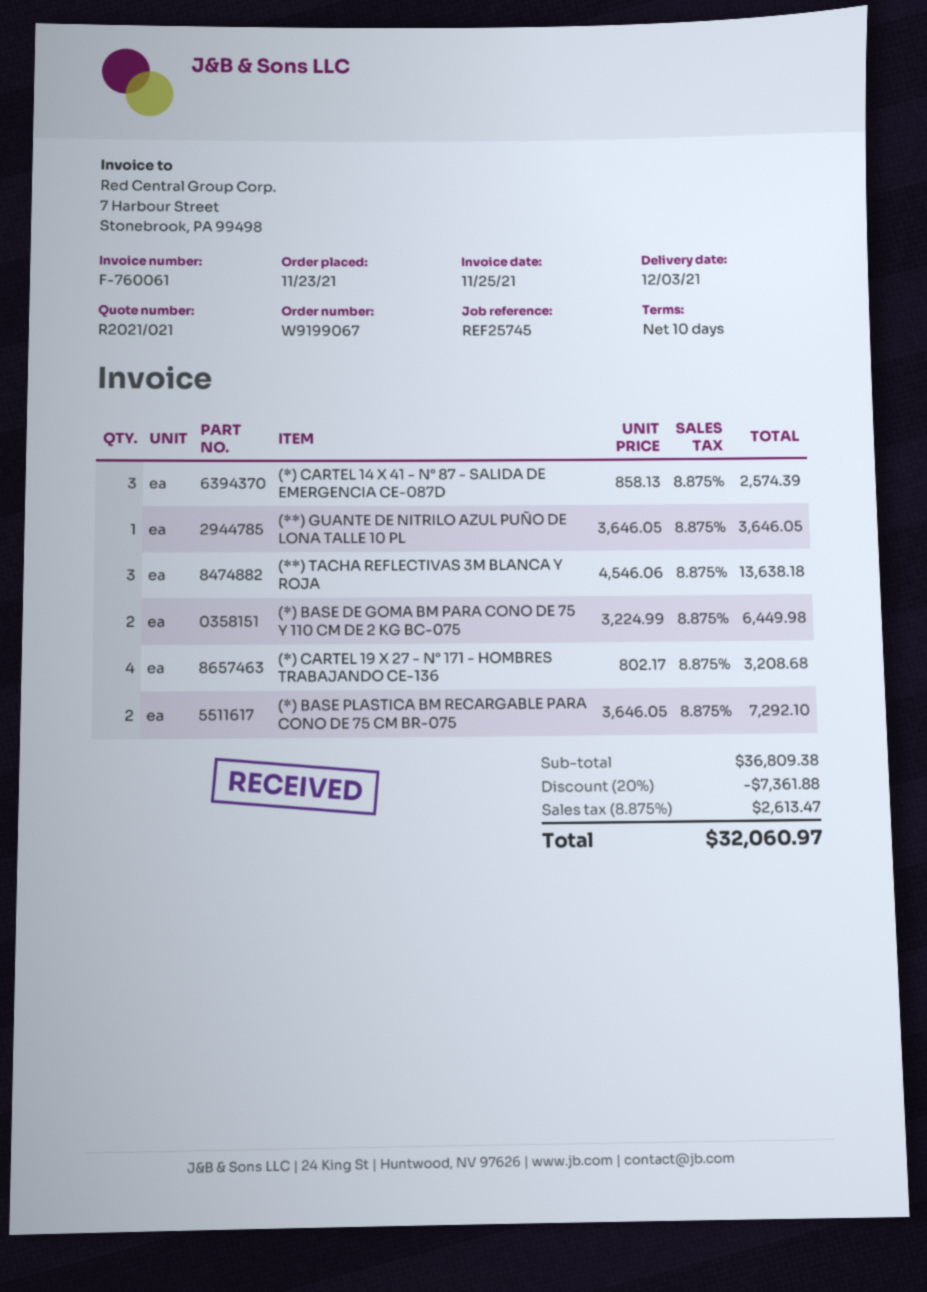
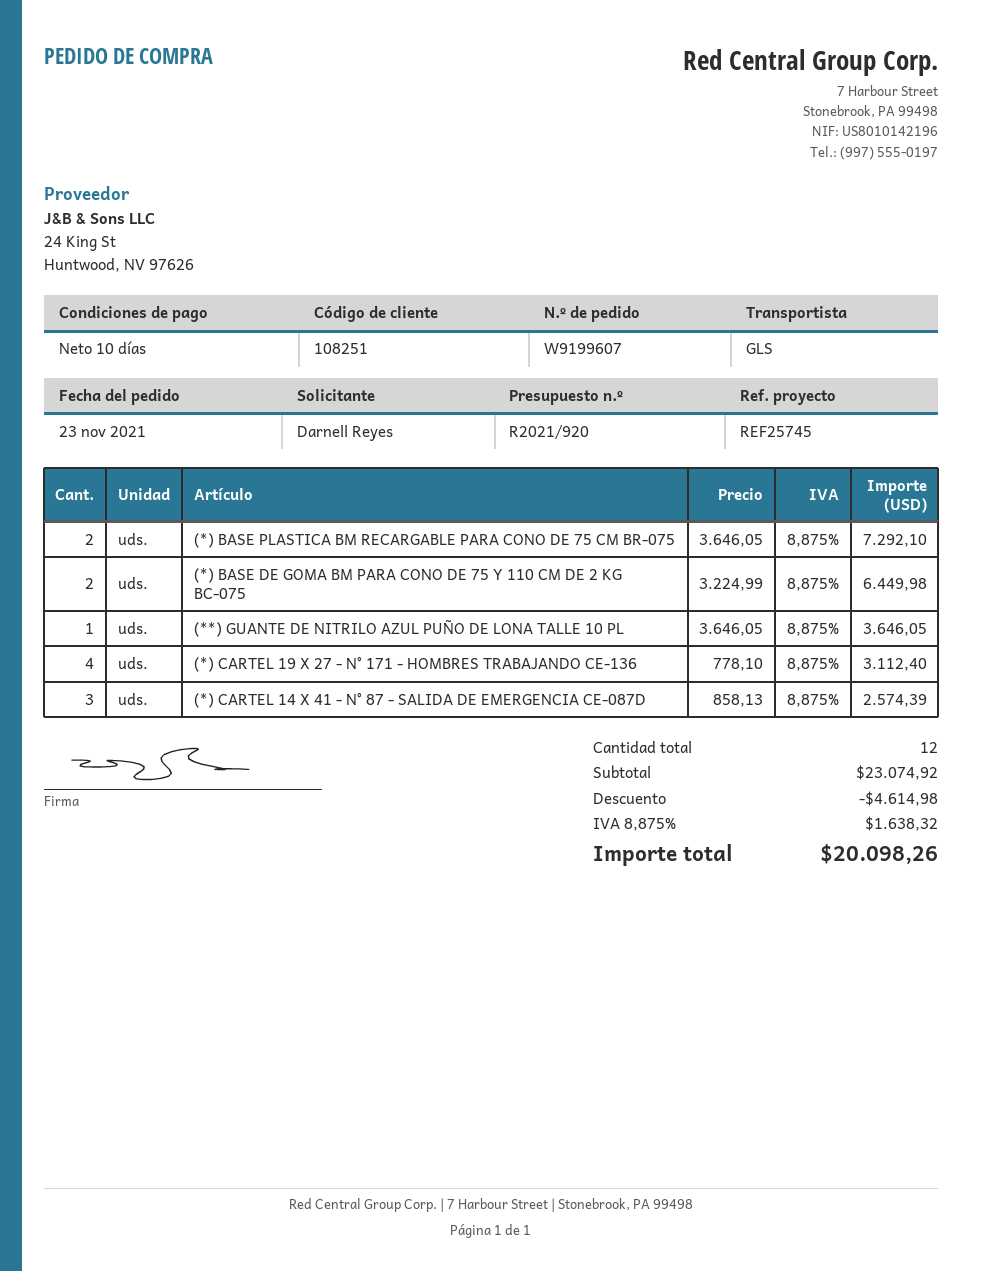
quote number: R2021/021 -> R2021/920
order number: W9199067 -> W9199607
(**) TACHA REFLECTIVAS 3M BLANCA Y ROJA: 3 x 4546.06 = 13638.18 -> none
(*) CARTEL 19 X 27 - N° 171 - HOMBRES TRABAJANDO CE-136: 4 x 802.17 = 3208.68 -> 4 x 778.10 = 3112.40
subtotal: 36809.38 -> 23074.92
discount: 7361.88 -> 4614.98
tax: 8.875% = 2613.47 -> 8.875% = 1638.32
total: 32060.97 -> 20098.26

